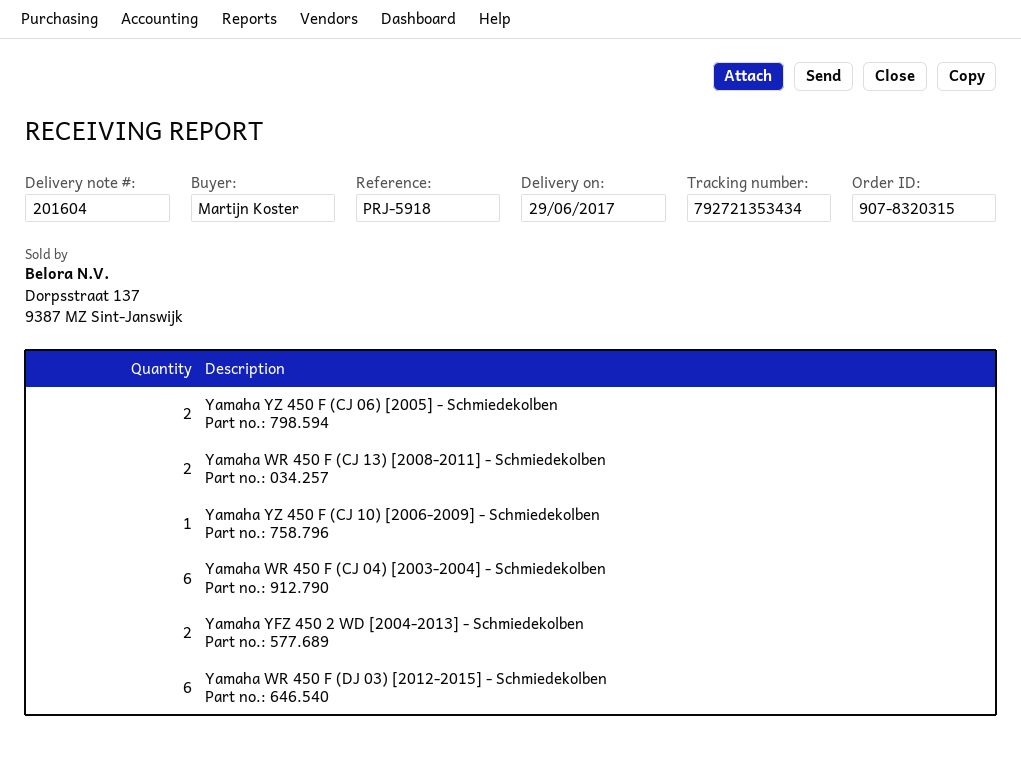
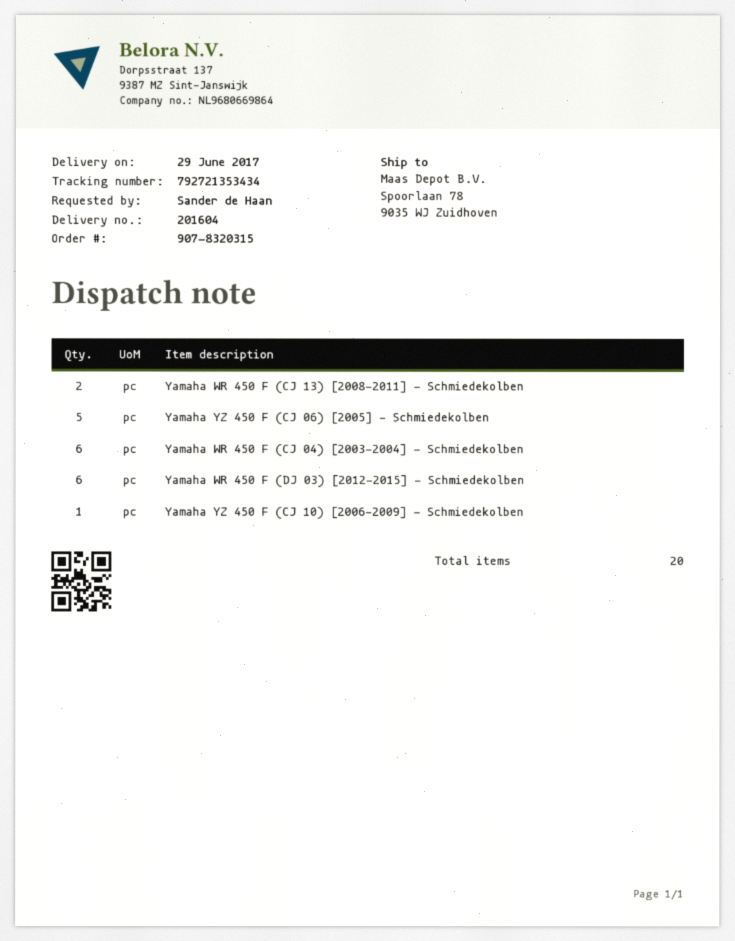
ordered by: Martijn Koster -> Sander de Haan
Yamaha YZ 450 F (CJ 06) [2005] - Schmiedekolben: 2 -> 5
Yamaha YFZ 450 2 WD [2004-2013] - Schmiedekolben: 2 -> none

